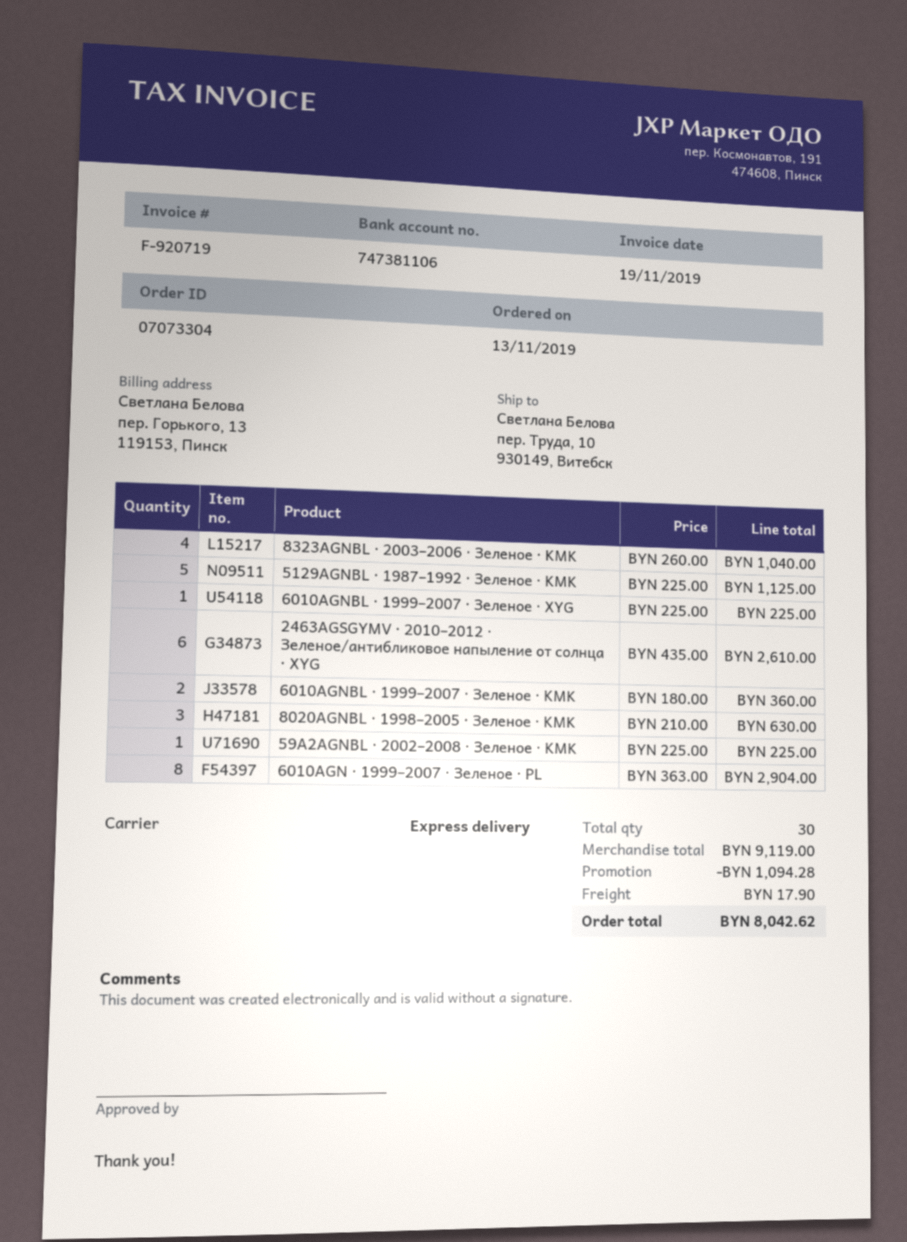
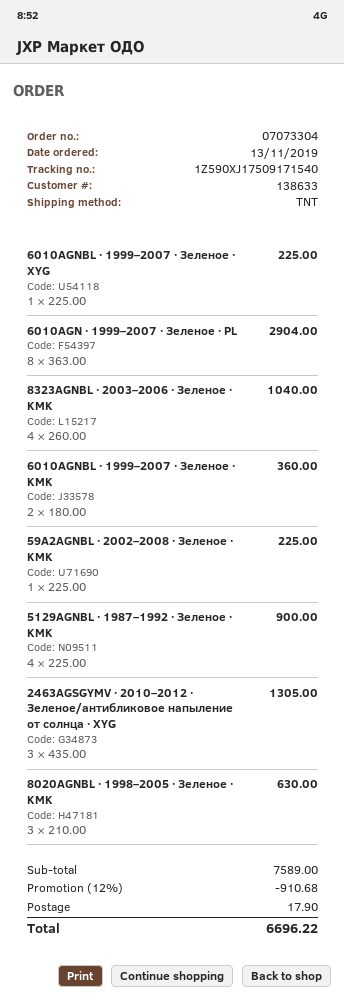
shipping method: express -> TNT
5129AGNBL · 1987–1992 · Зеленое · KMK: 5 x 225.00 = 1125.00 -> 4 x 225.00 = 900.00
2463AGSGYMV · 2010–2012 · Зеленое/антибликовое напыление от солнца · XYG: 6 x 435.00 = 2610.00 -> 3 x 435.00 = 1305.00
subtotal: 9119.00 -> 7589.00
discount: 1094.28 -> 910.68
total: 8042.62 -> 6696.22

